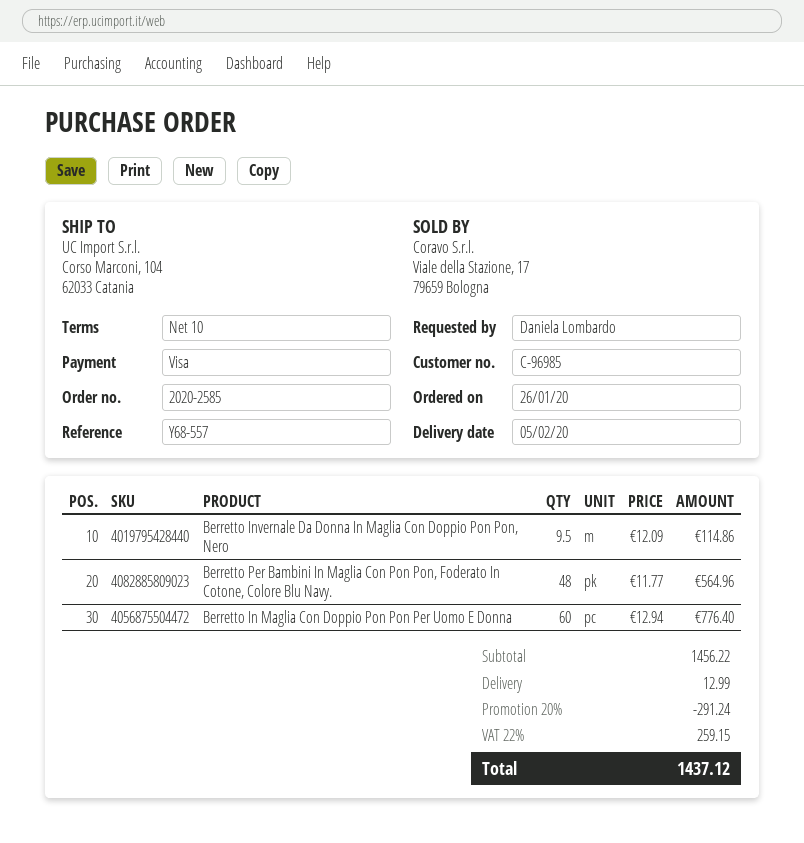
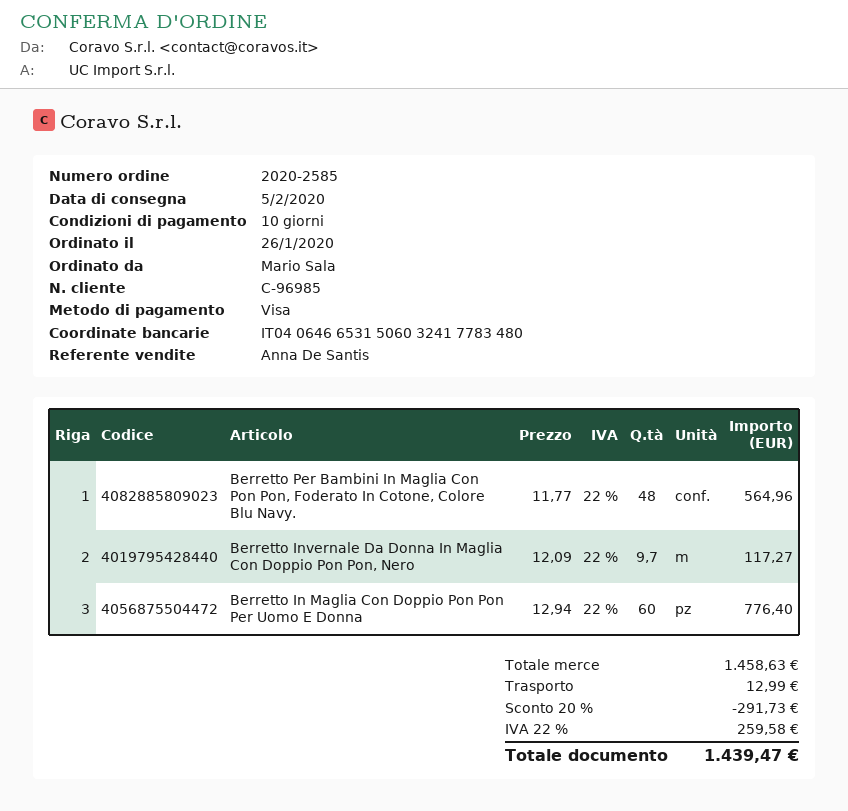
ordered by: Daniela Lombardo -> Mario Sala
Berretto Invernale Da Donna In Maglia Con Doppio Pon Pon, Nero: 9.5 x 12.09 = 114.86 -> 9.7 x 12.09 = 117.27
subtotal: 1456.22 -> 1458.63
discount: 20% = 291.24 -> 20% = 291.73
tax: 22% = 259.15 -> 22% = 259.58
total: 1437.12 -> 1439.47

